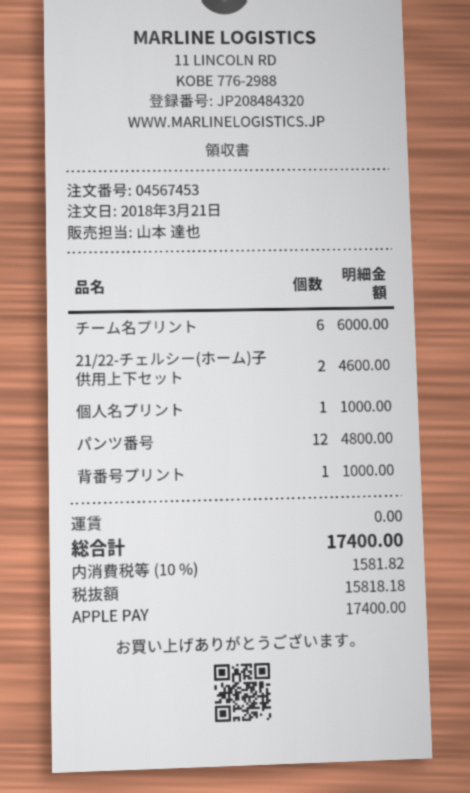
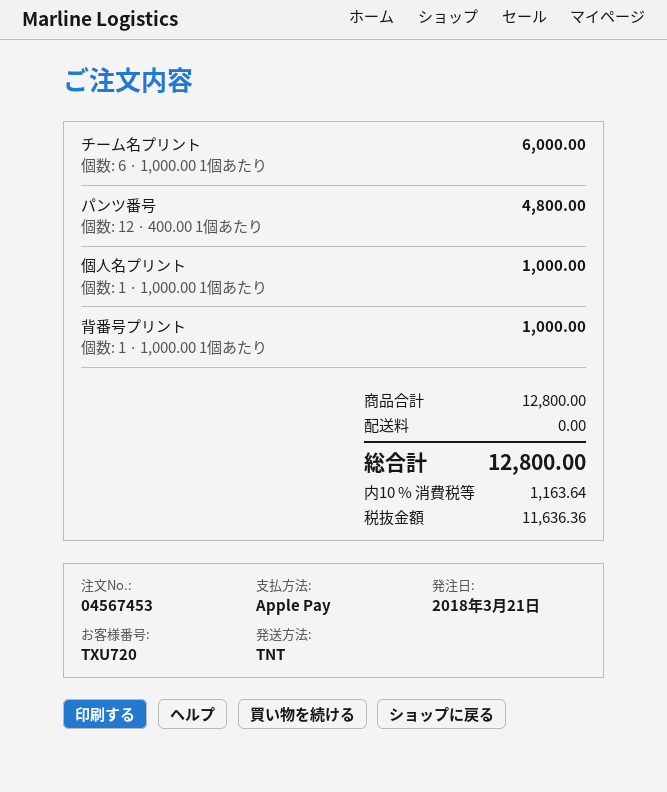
21/22-チェルシー(ホーム)子供用上下セット: 2 for 4600.00 -> none
net: 15818.18 -> 11636.36
tax: 10% = 1581.82 -> 10% = 1163.64
total: 17400.00 -> 12800.00

